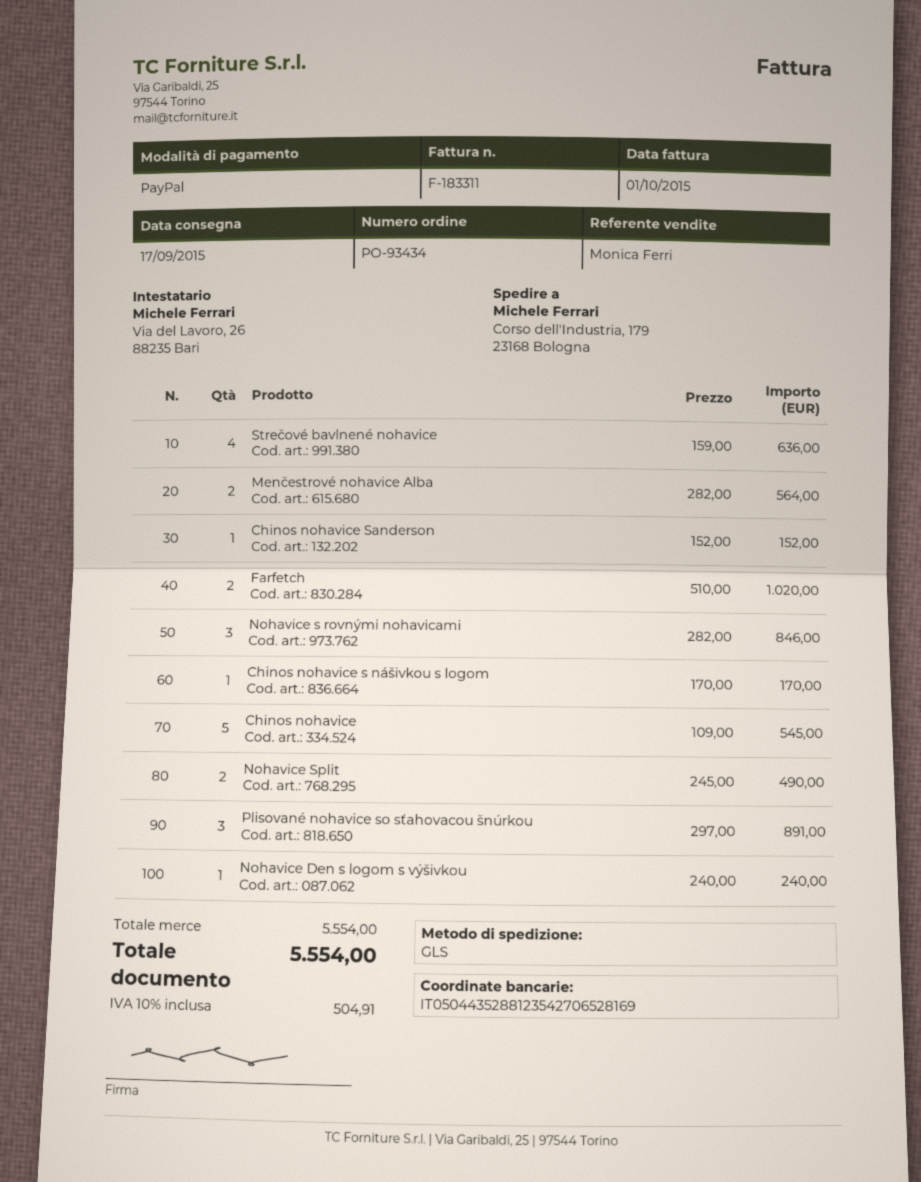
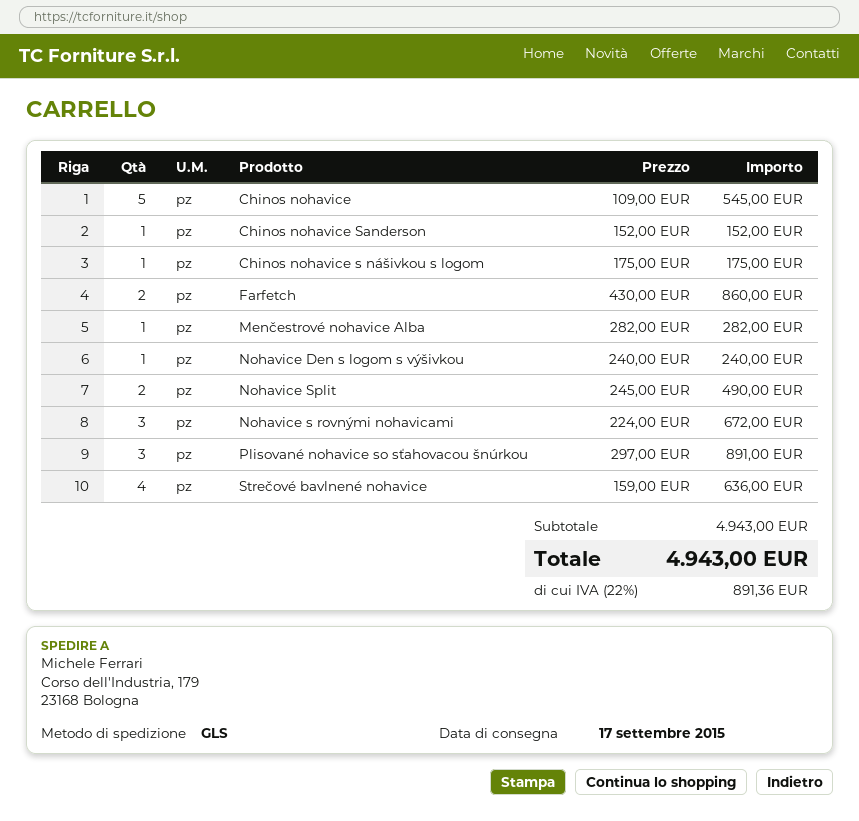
Menčestrové nohavice Alba: 2 x 282.00 = 564.00 -> 1 x 282.00 = 282.00
Farfetch: 2 x 510.00 = 1020.00 -> 2 x 430.00 = 860.00
Nohavice s rovnými nohavicami: 3 x 282.00 = 846.00 -> 3 x 224.00 = 672.00
Chinos nohavice s nášivkou s logom: 1 x 170.00 = 170.00 -> 1 x 175.00 = 175.00
subtotal: 5554.00 -> 4943.00
tax: 10% = 504.91 -> 22% = 891.36
total: 5554.00 -> 4943.00

